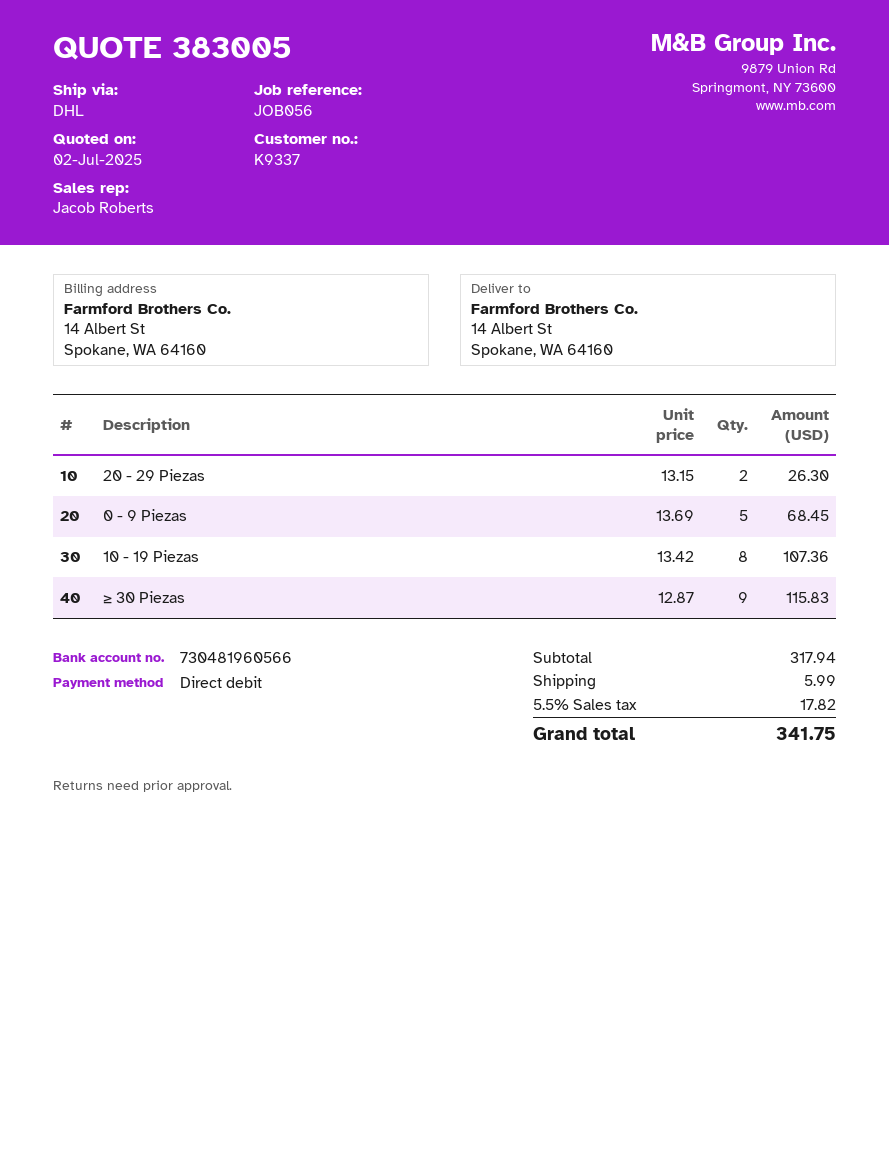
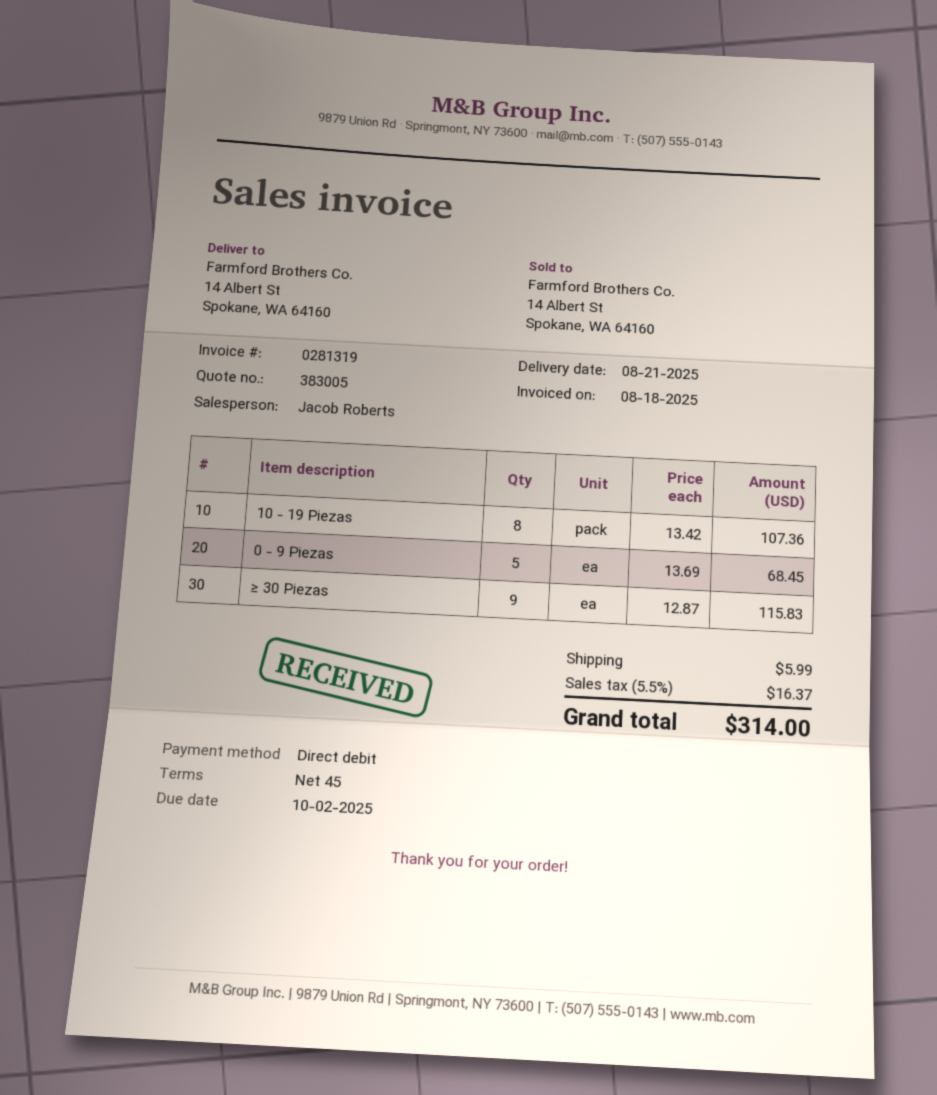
20 - 29 Piezas: 2 x 13.15 = 26.30 -> none
tax: 5.5% = 17.82 -> 5.5% = 16.37
total: 341.75 -> 314.00

